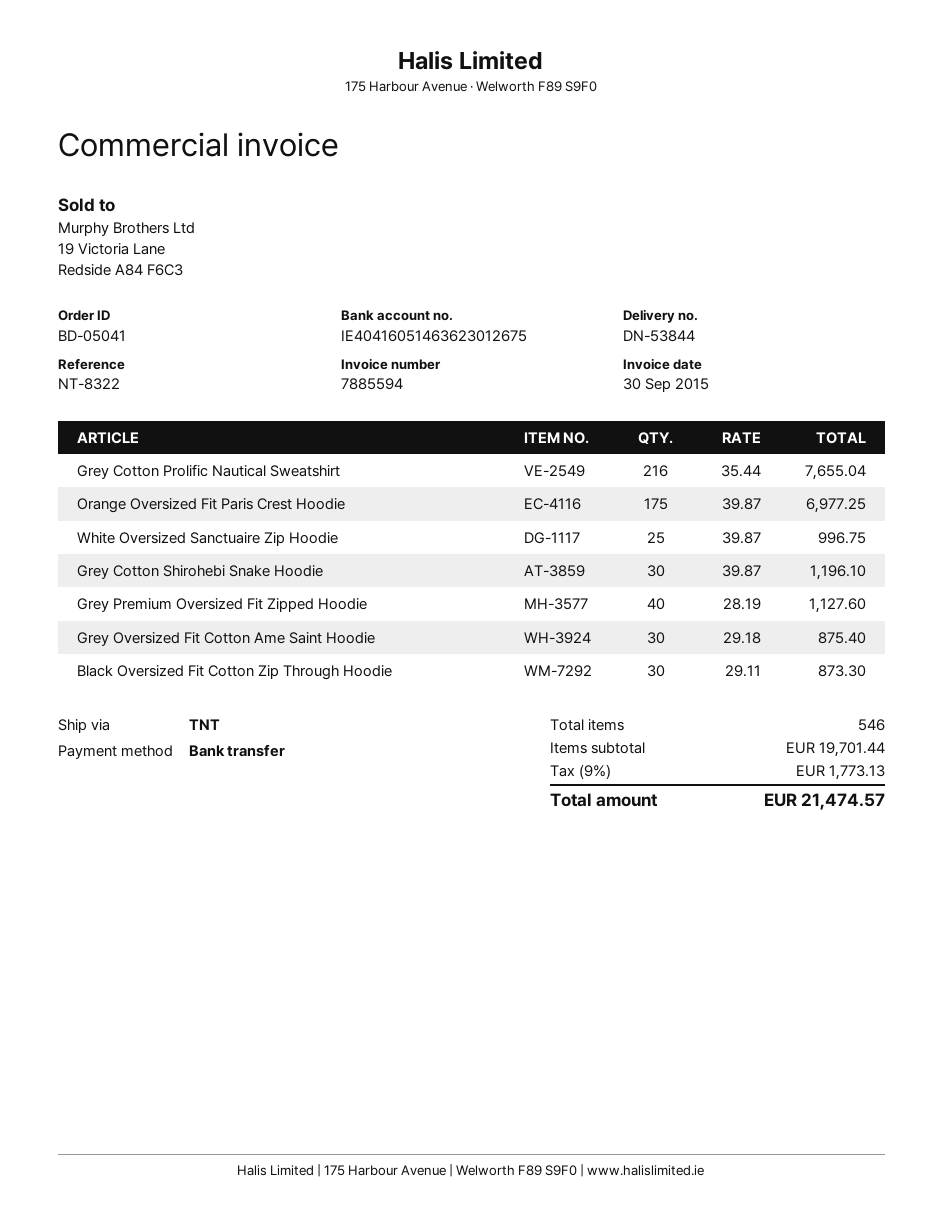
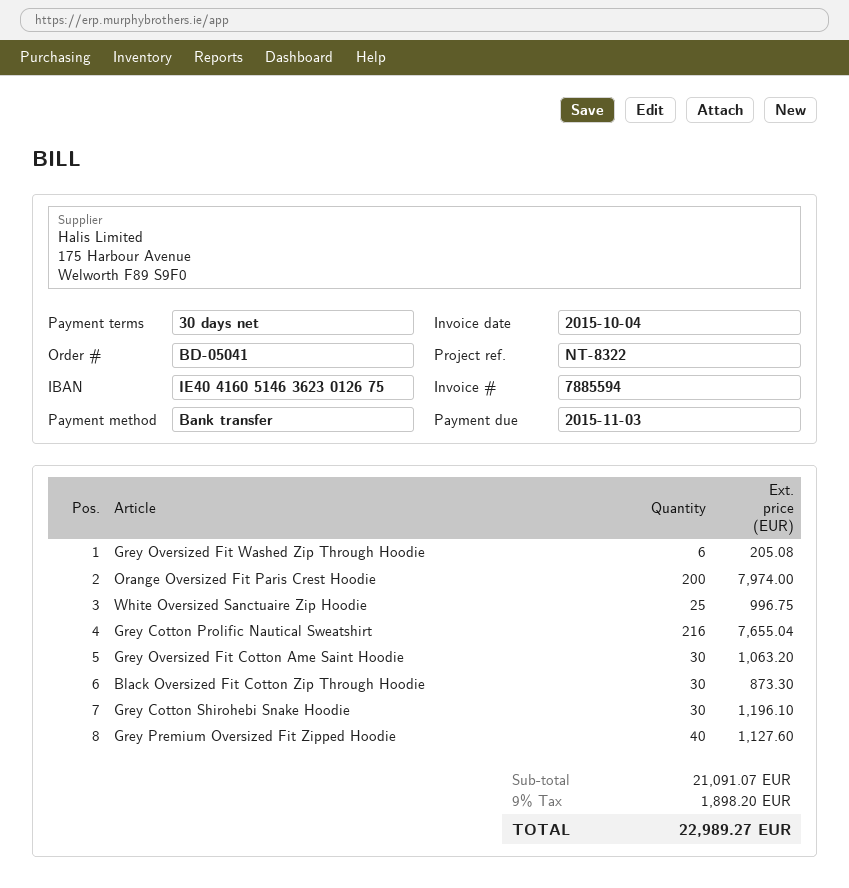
invoice date: 2015-09-30 -> 2015-10-04
Orange Oversized Fit Paris Crest Hoodie: 175 for 6977.25 -> 200 for 7974.00
Grey Oversized Fit Cotton Ame Saint Hoodie: 30 for 875.40 -> 30 for 1063.20
Grey Oversized Fit Washed Zip Through Hoodie: none -> 6 for 205.08
subtotal: 19701.44 -> 21091.07
tax: 9% = 1773.13 -> 9% = 1898.20
total: 21474.57 -> 22989.27

